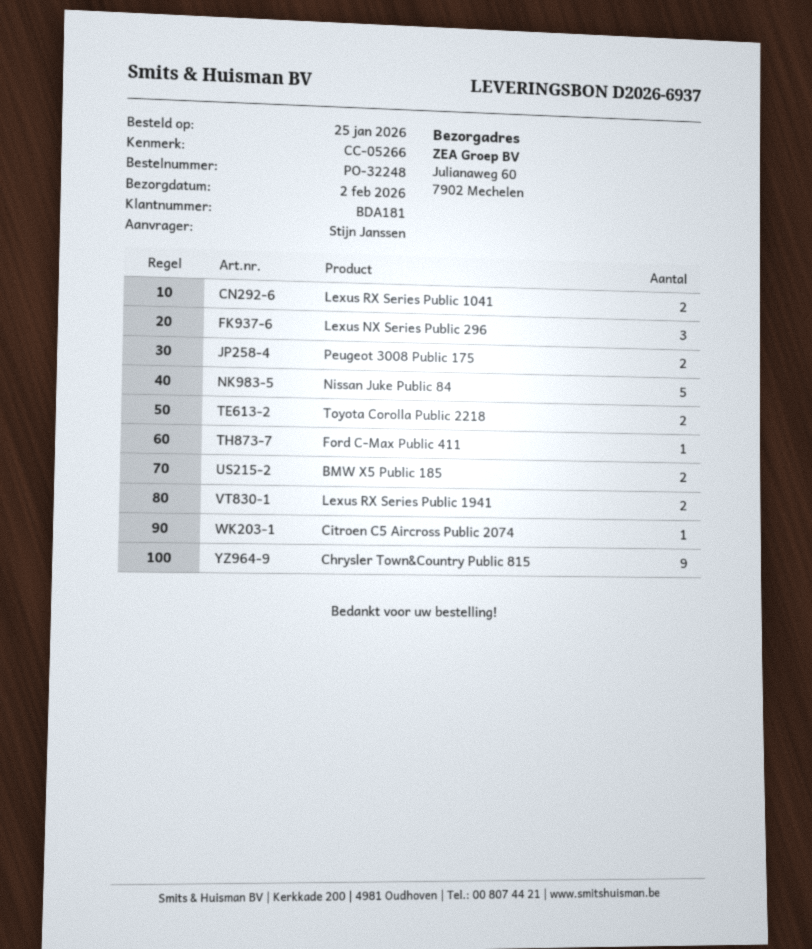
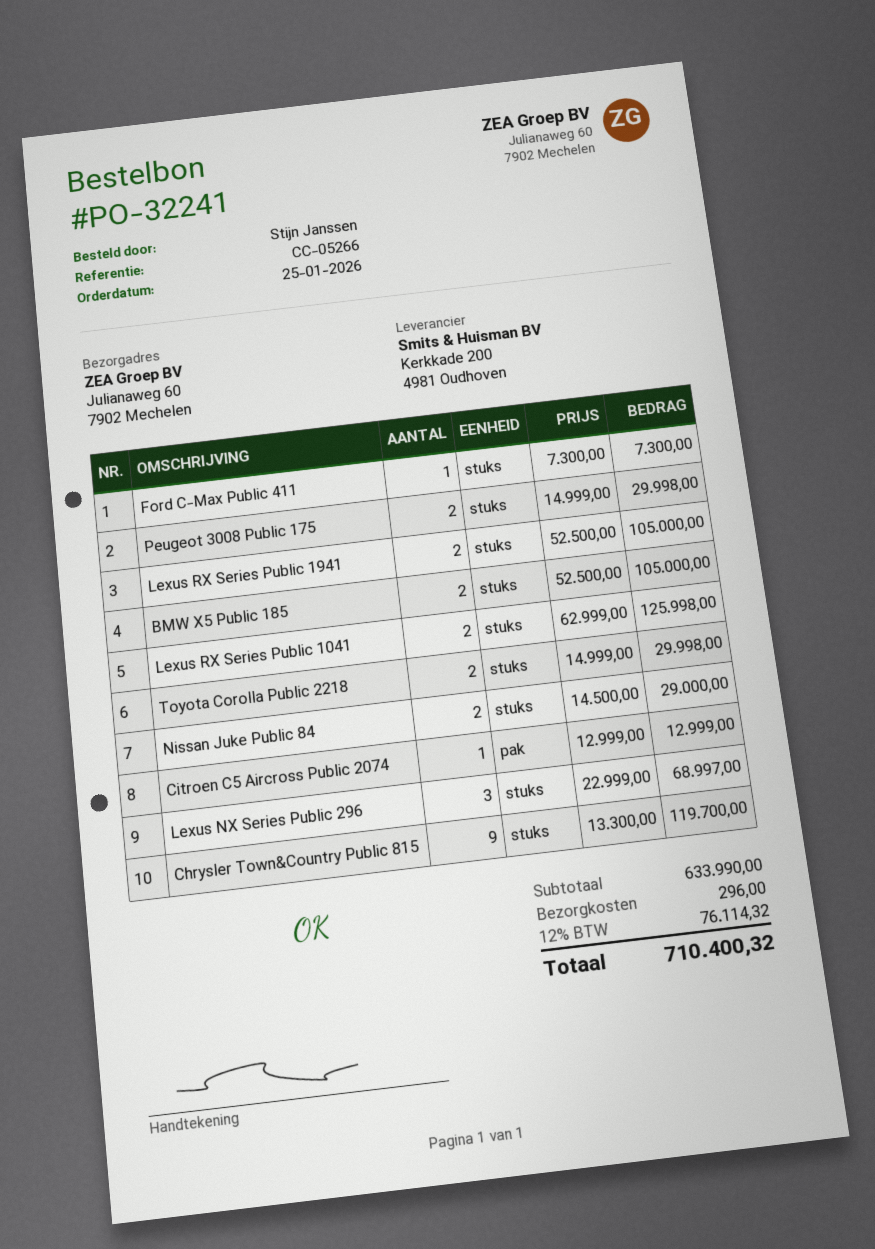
order number: PO-32248 -> PO-32241
Nissan Juke Public 84: 5 -> 2

